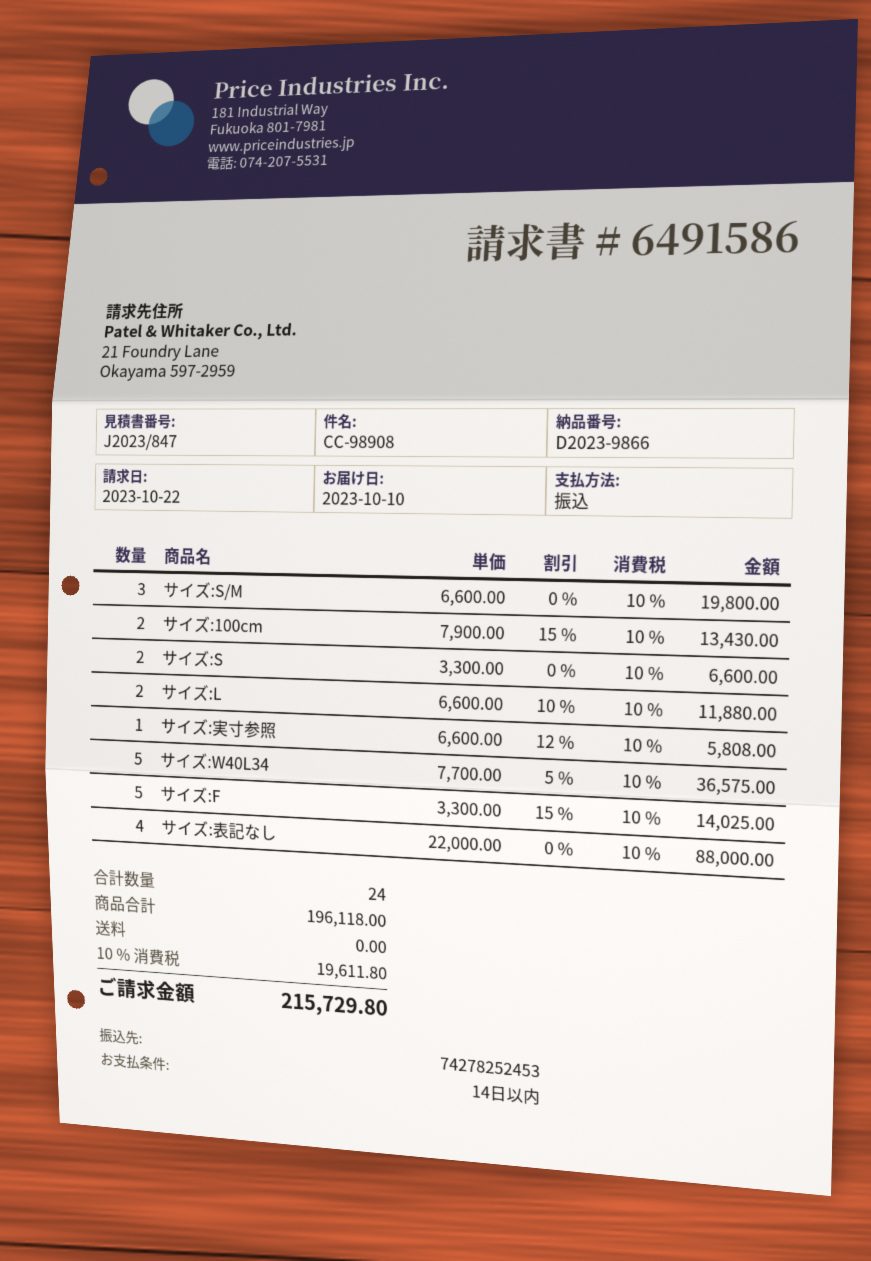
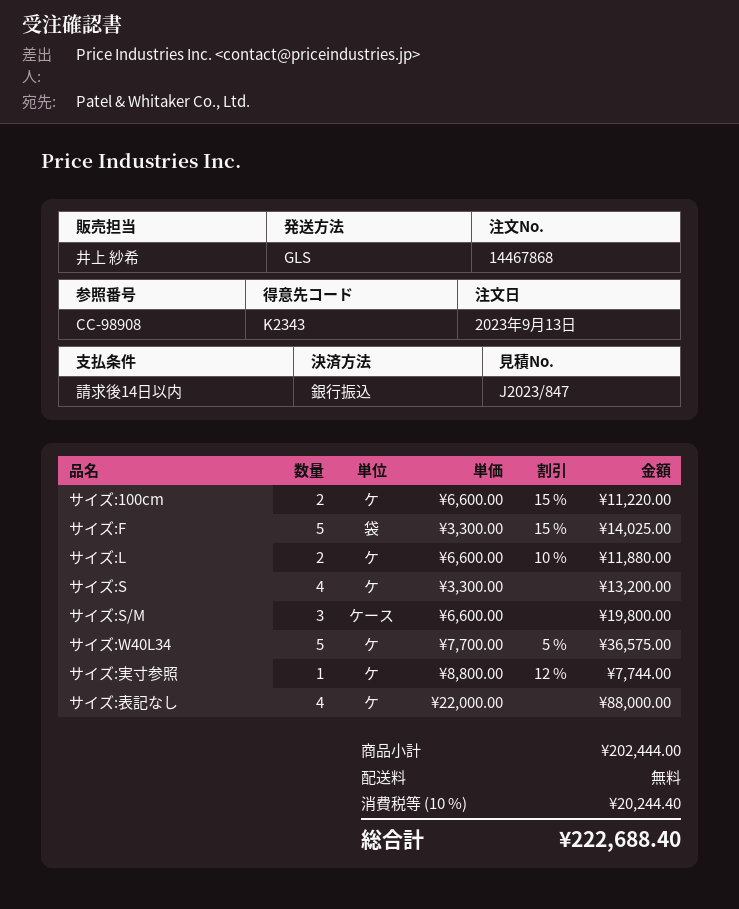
サイズ:100cm: 2 x 7900.00 - 15% = 13430.00 -> 2 x 6600.00 - 15% = 11220.00
サイズ:S: 2 x 3300.00 = 6600.00 -> 4 x 3300.00 = 13200.00
サイズ:実寸参照: 1 x 6600.00 - 12% = 5808.00 -> 1 x 8800.00 - 12% = 7744.00
subtotal: 196118.00 -> 202444.00
tax: 10% = 19611.80 -> 10% = 20244.40
total: 215729.80 -> 222688.40

